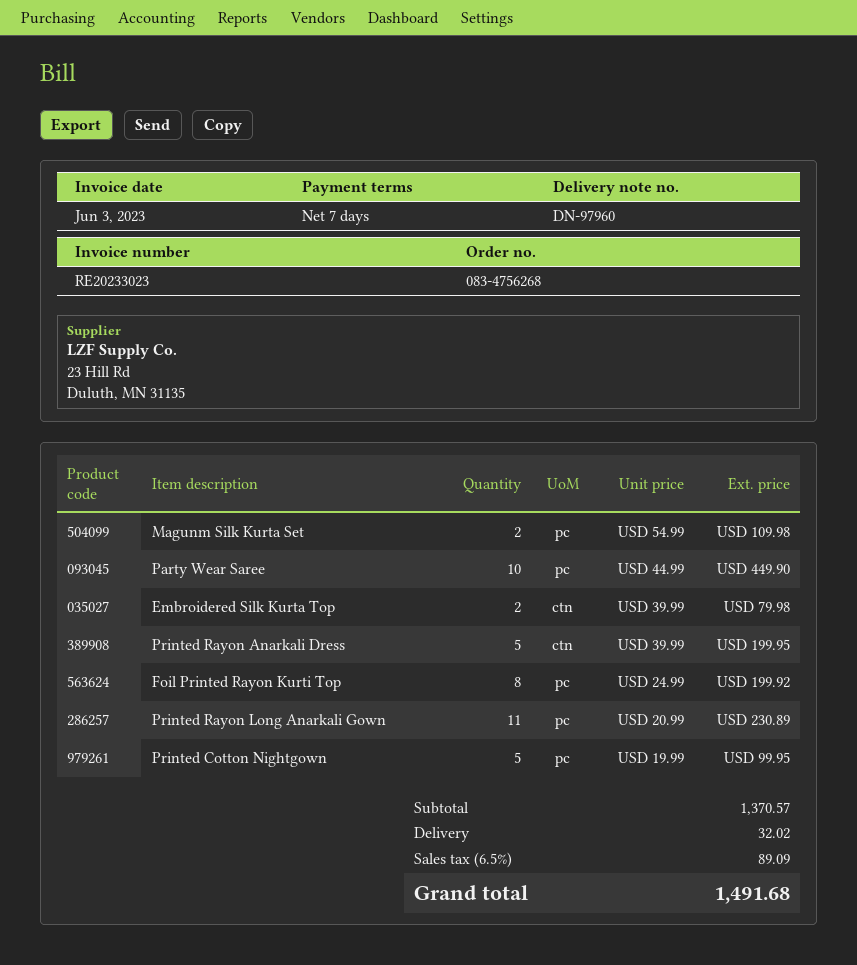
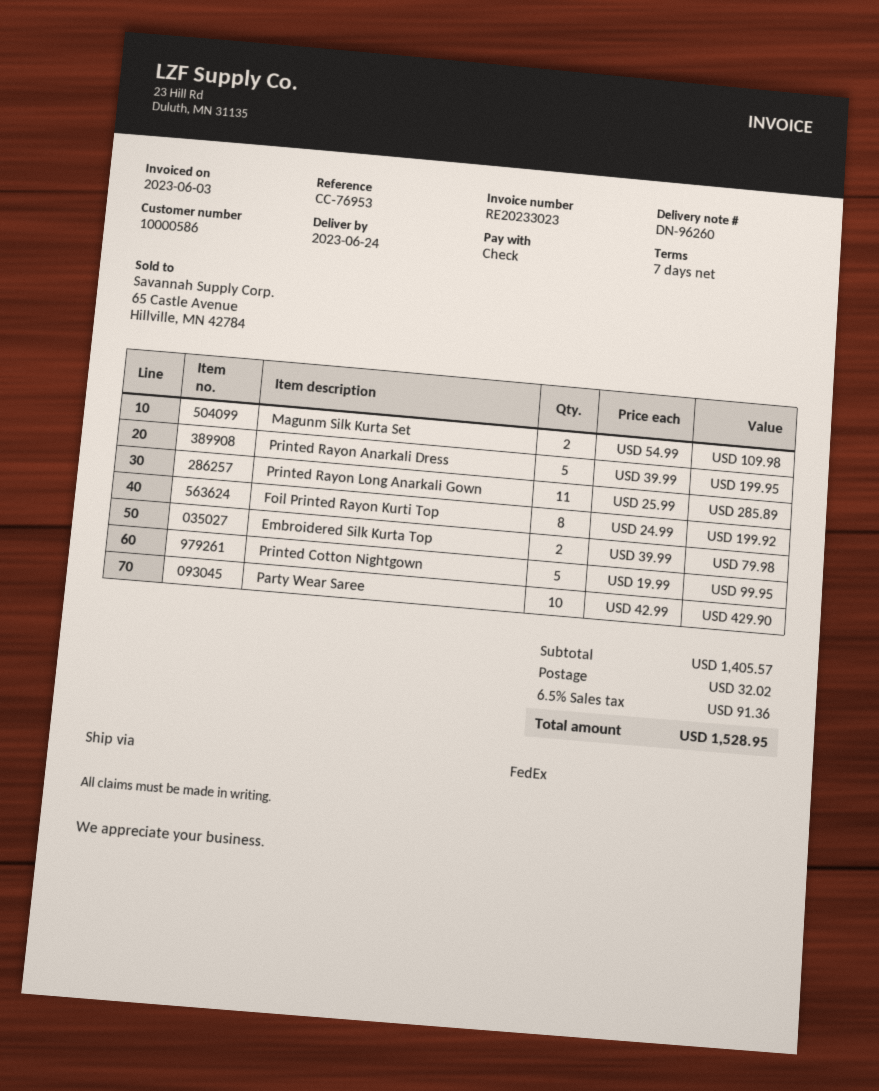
delivery note number: DN-97960 -> DN-96260
Party Wear Saree: 10 x 44.99 = 449.90 -> 10 x 42.99 = 429.90
Printed Rayon Long Anarkali Gown: 11 x 20.99 = 230.89 -> 11 x 25.99 = 285.89
subtotal: 1370.57 -> 1405.57
tax: 6.5% = 89.09 -> 6.5% = 91.36
total: 1491.68 -> 1528.95

